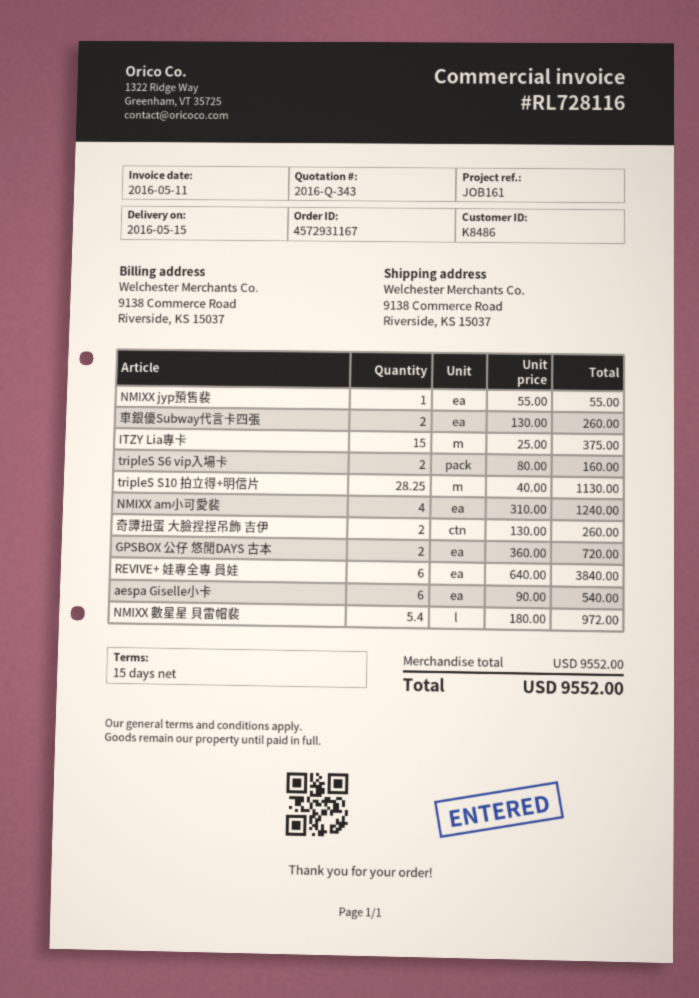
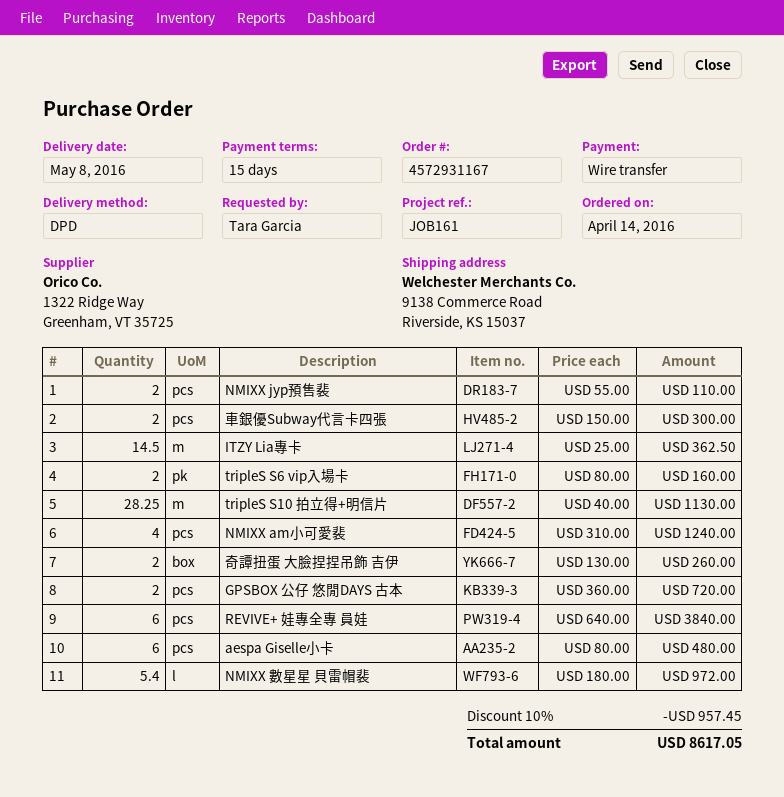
delivery date: 2016-05-15 -> 2016-05-08
NMIXX jyp預售裴: 1 x 55.00 = 55.00 -> 2 x 55.00 = 110.00
車銀優Subway代言卡四張: 2 x 130.00 = 260.00 -> 2 x 150.00 = 300.00
ITZY Lia專卡: 15 x 25.00 = 375.00 -> 14.5 x 25.00 = 362.50
aespa Giselle小卡: 6 x 90.00 = 540.00 -> 6 x 80.00 = 480.00
discount: none -> 10% = 957.45
total: 9552.00 -> 8617.05

